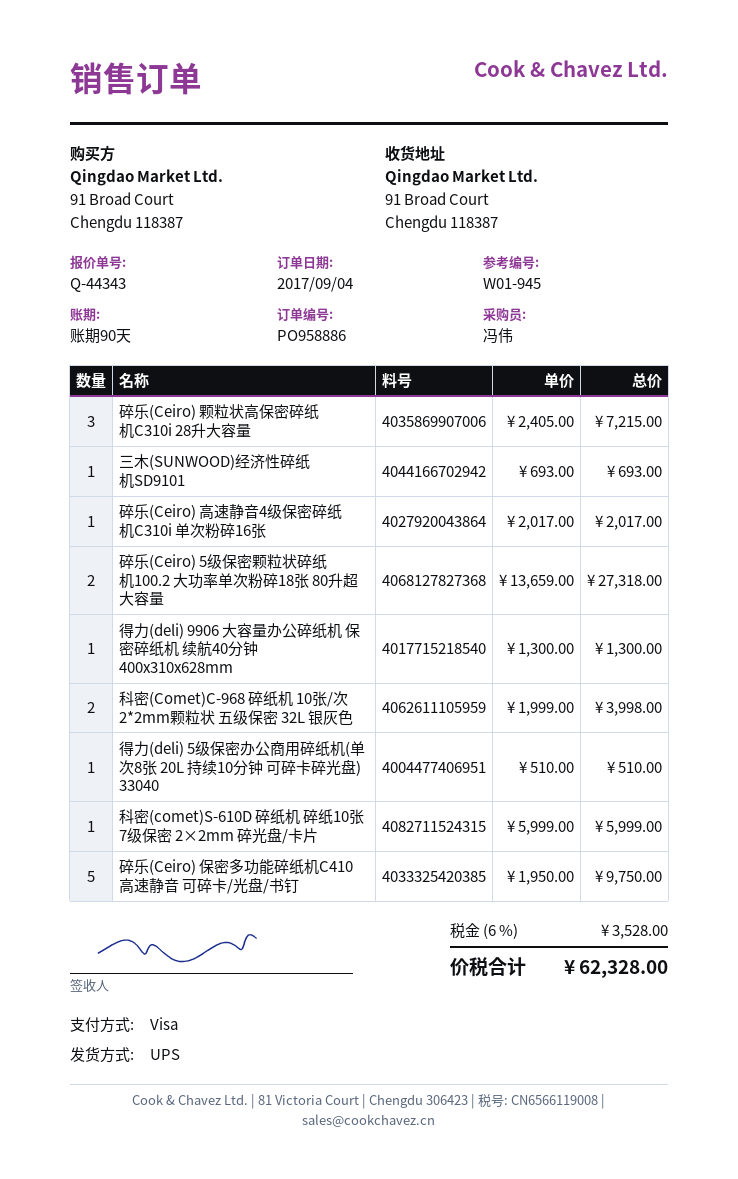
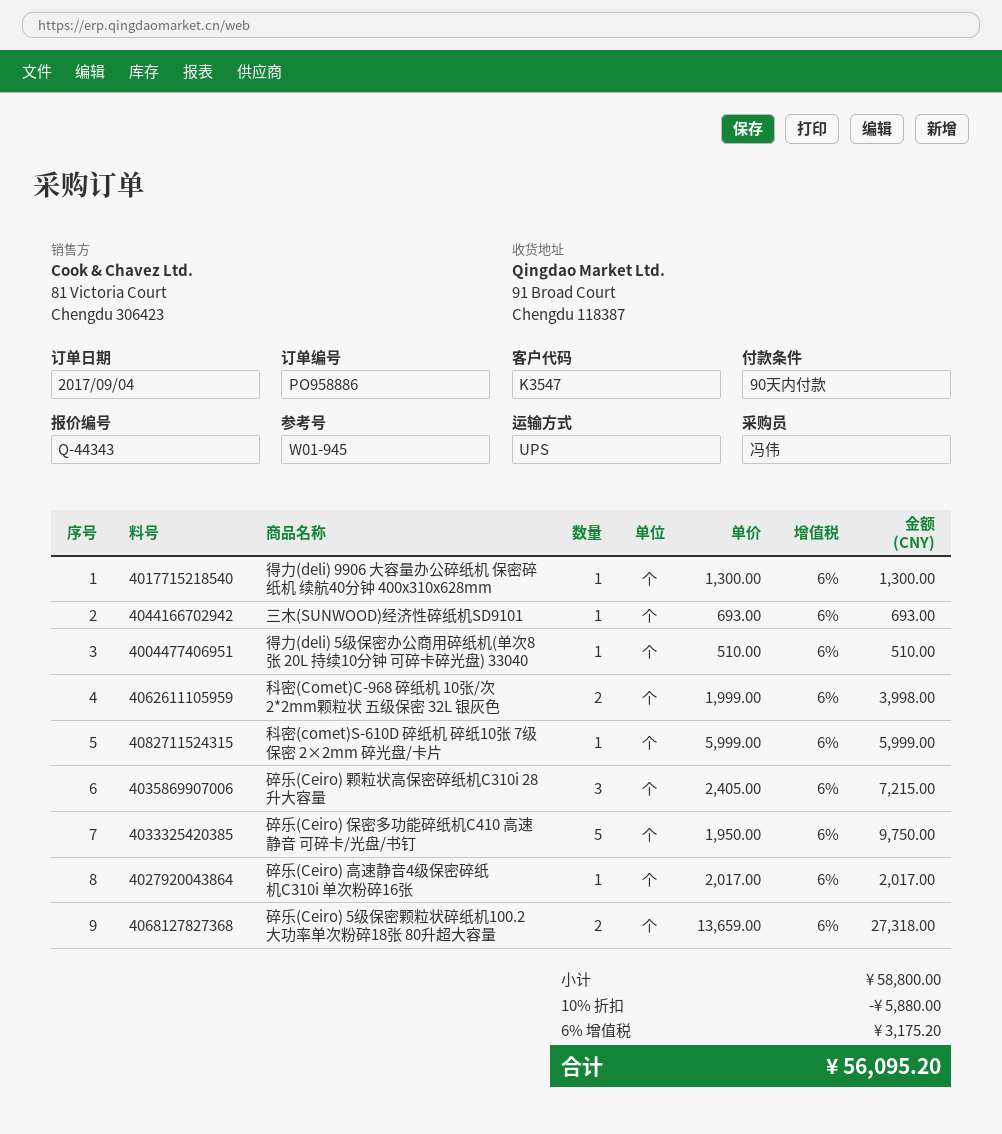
discount: none -> 10% = 5880.00
tax: 6% = 3528.00 -> 6% = 3175.20
total: 62328.00 -> 56095.20

